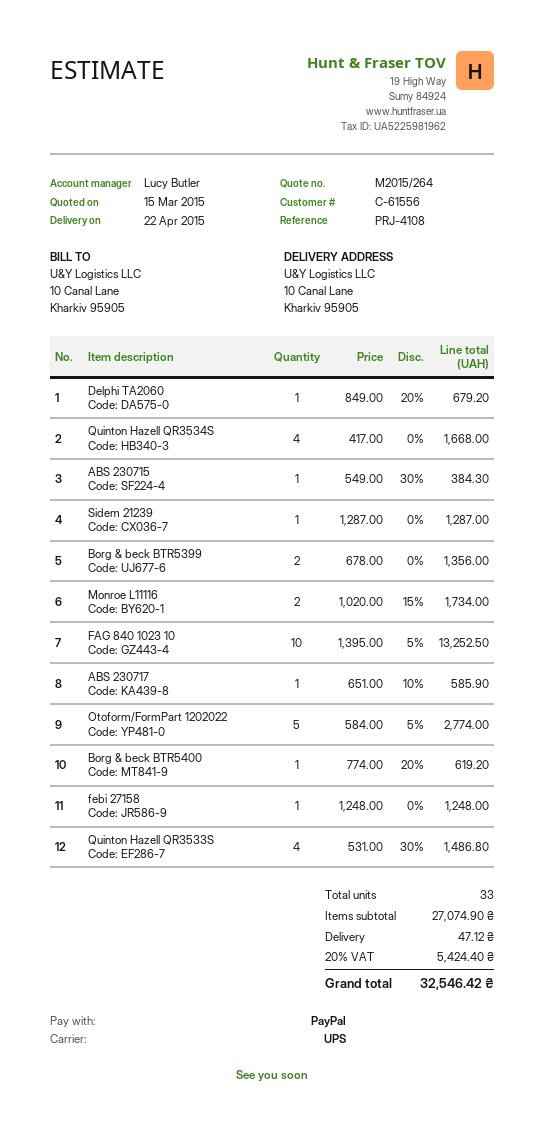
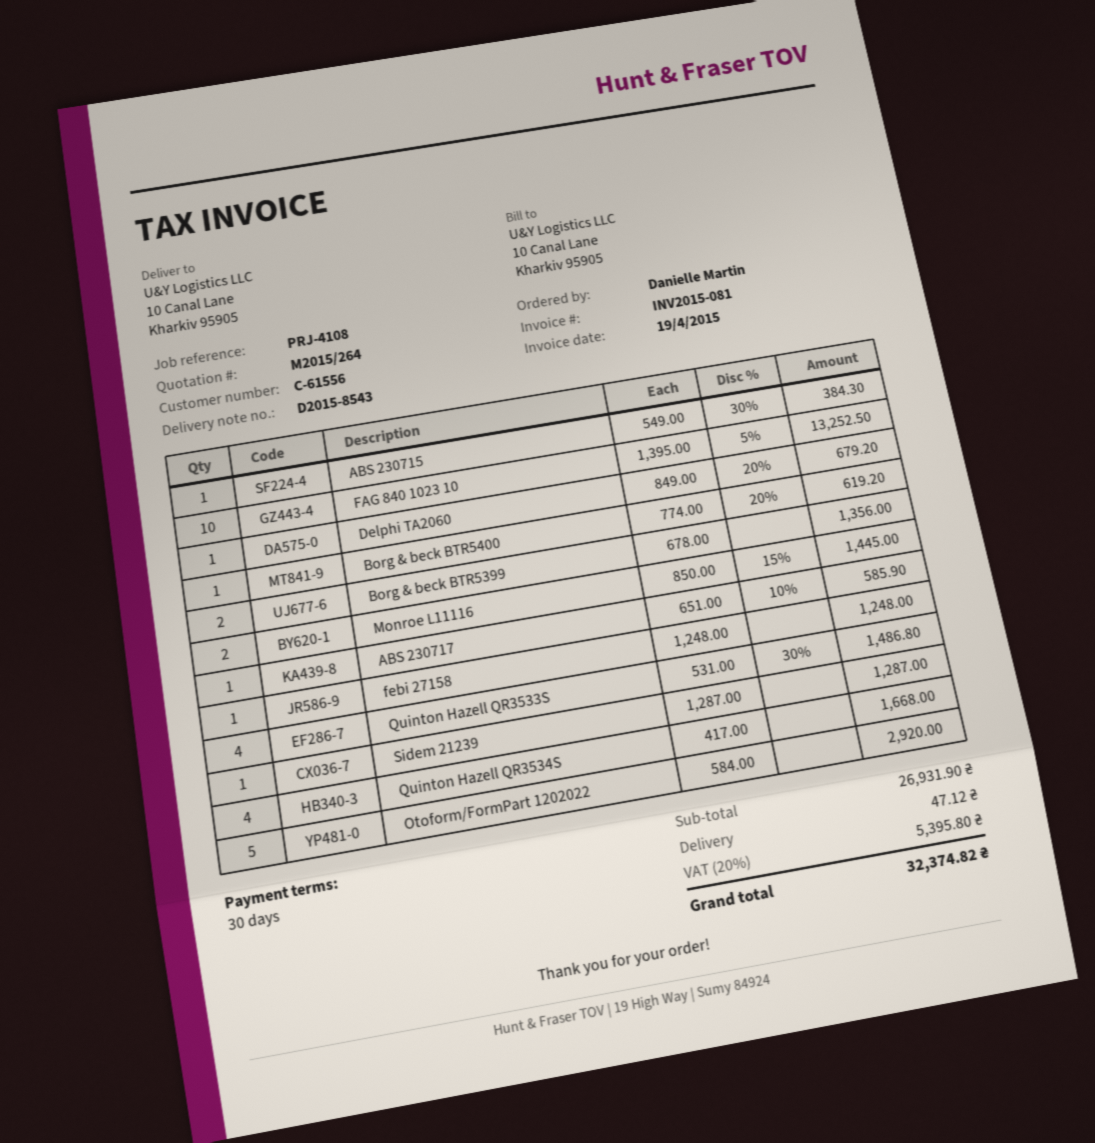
Monroe L11116: 2 x 1020.00 - 15% = 1734.00 -> 2 x 850.00 - 15% = 1445.00
Otoform/FormPart 1202022: 5 x 584.00 - 5% = 2774.00 -> 5 x 584.00 = 2920.00
subtotal: 27074.90 -> 26931.90
tax: 20% = 5424.40 -> 20% = 5395.80
total: 32546.42 -> 32374.82

